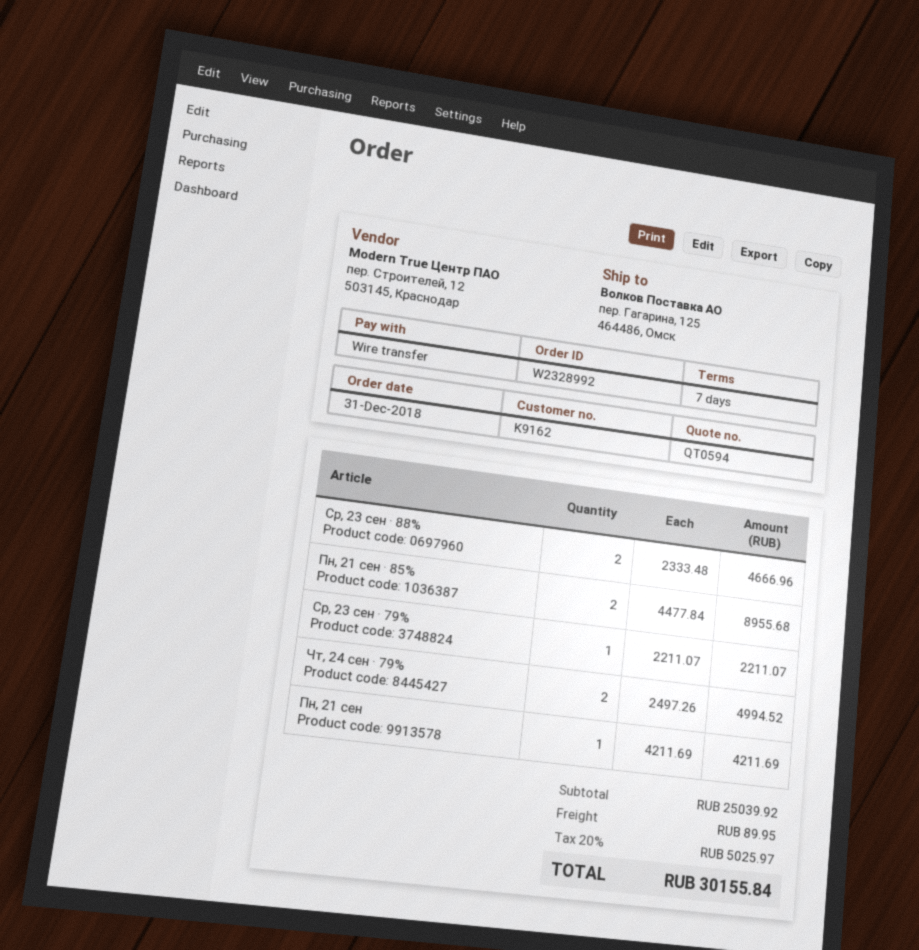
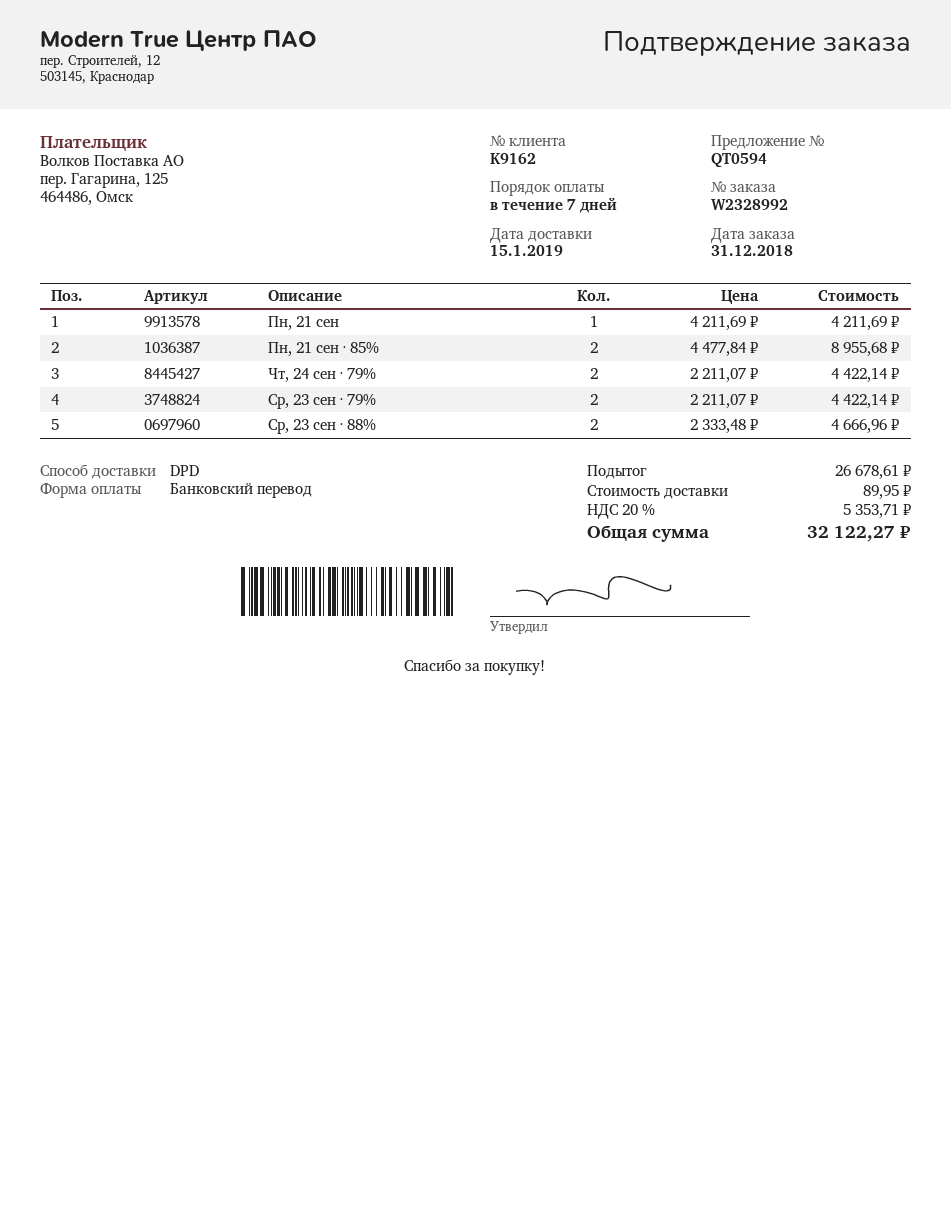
Ср, 23 сен · 79%: 1 x 2211.07 = 2211.07 -> 2 x 2211.07 = 4422.14
Чт, 24 сен · 79%: 2 x 2497.26 = 4994.52 -> 2 x 2211.07 = 4422.14
subtotal: 25039.92 -> 26678.61
tax: 20% = 5025.97 -> 20% = 5353.71
total: 30155.84 -> 32122.27

